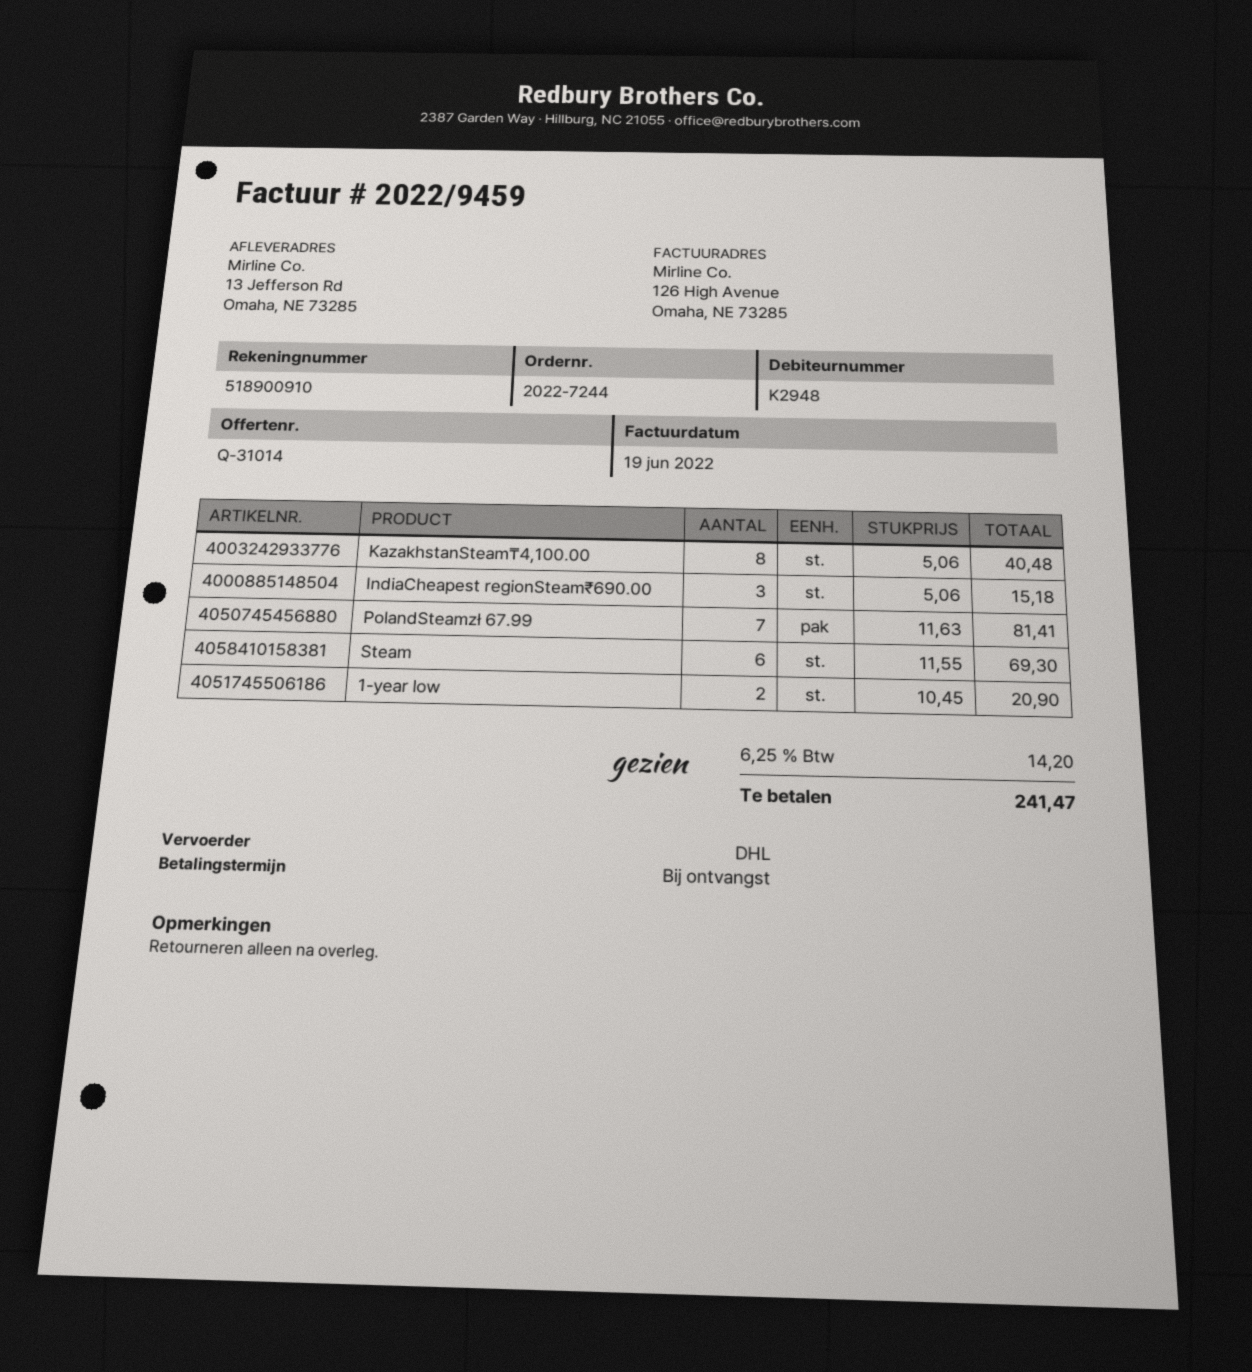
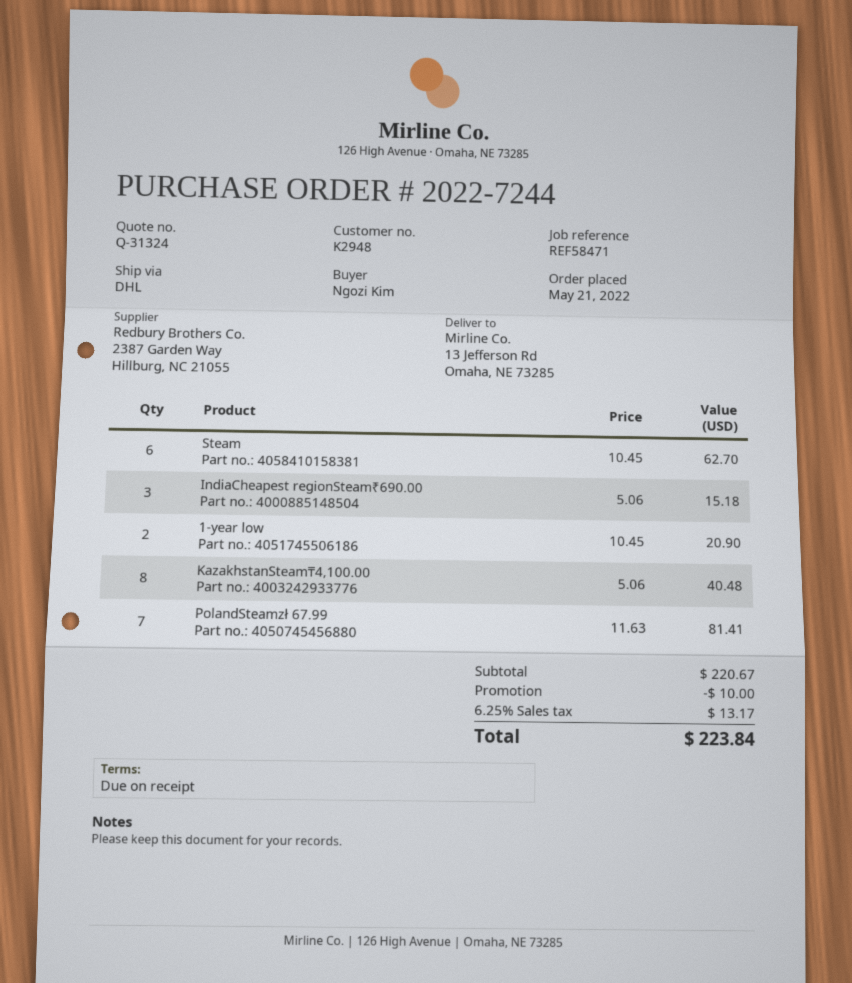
quote number: Q-31014 -> Q-31324
Steam: 6 x 11.55 = 69.30 -> 6 x 10.45 = 62.70
discount: none -> 10.00
tax: 6.25% = 14.20 -> 6.25% = 13.17
total: 241.47 -> 223.84

